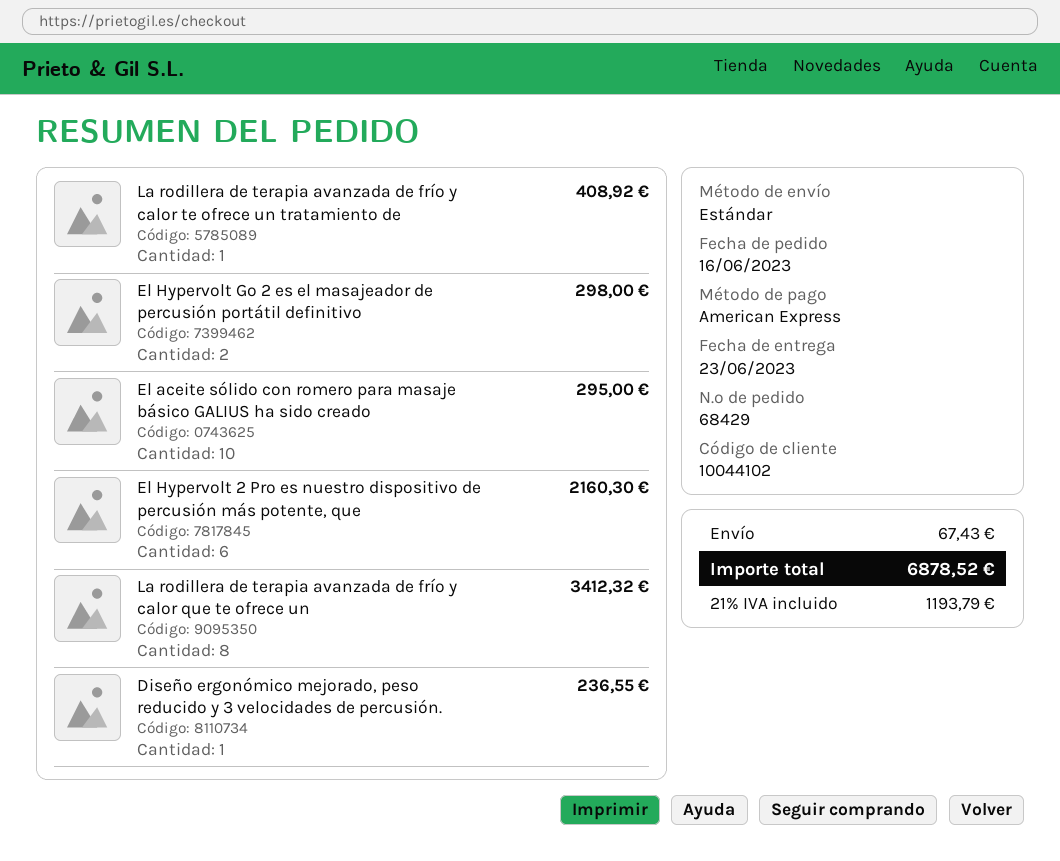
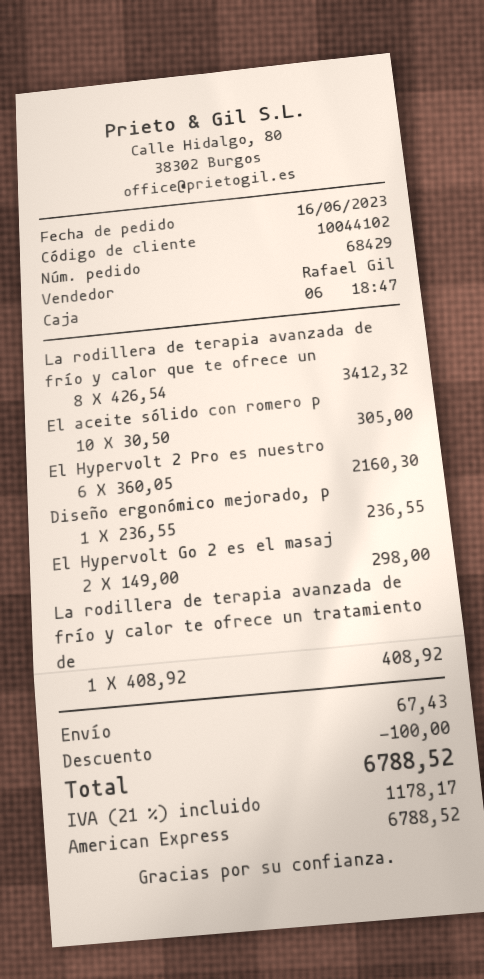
El aceite sólido con romero para masaje básico GALIUS ha sido creado: 10 for 295.00 -> 10 for 305.00
discount: none -> 100.00
tax: 21% = 1193.79 -> 21% = 1178.17
total: 6878.52 -> 6788.52

